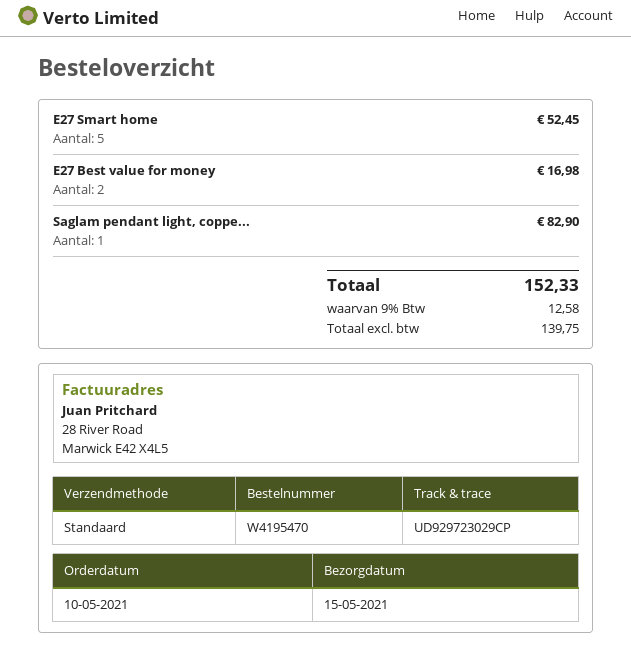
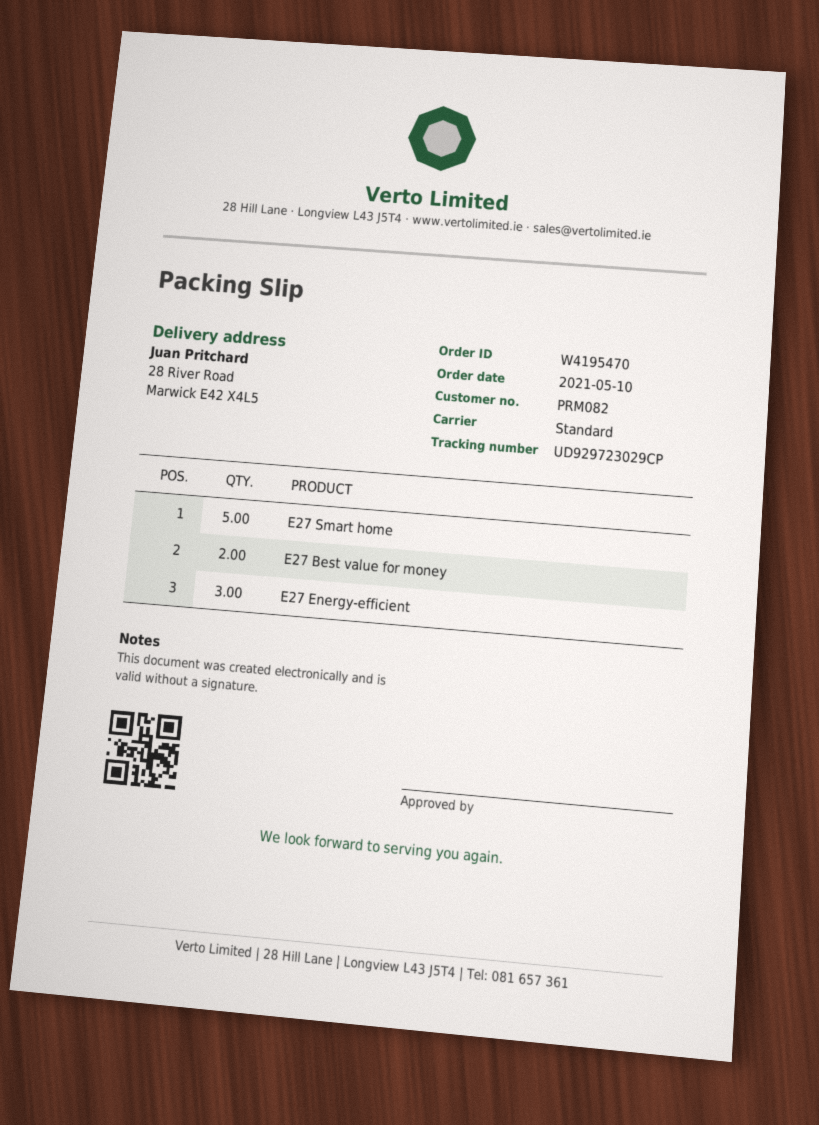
Saglam pendant light, coppe...: 1 -> none
E27 Energy-efficient: none -> 3

